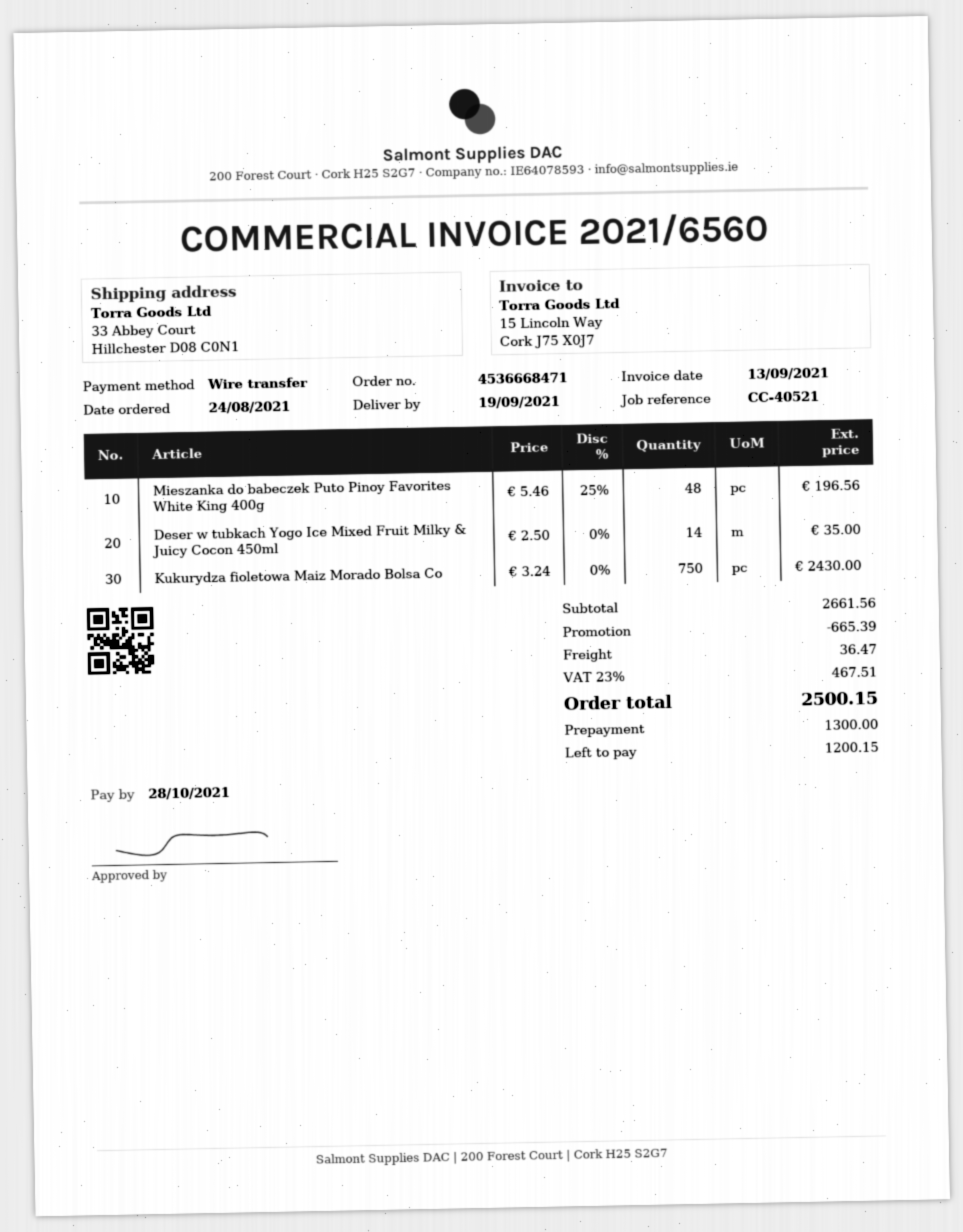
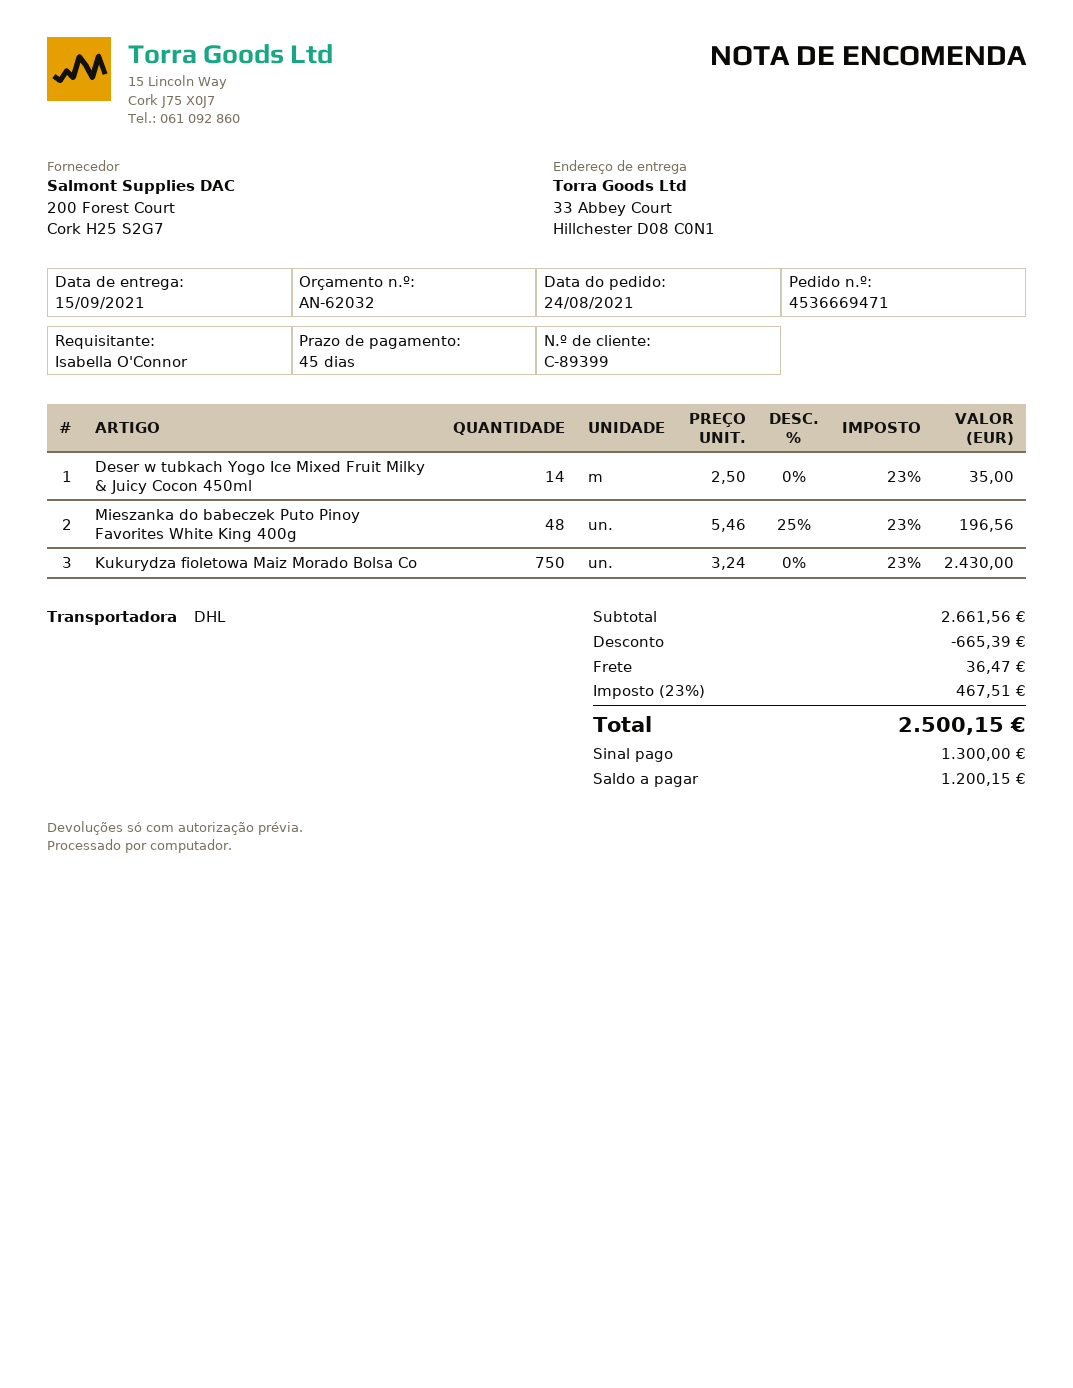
order number: 4536668471 -> 4536669471
delivery date: 2021-09-19 -> 2021-09-15

